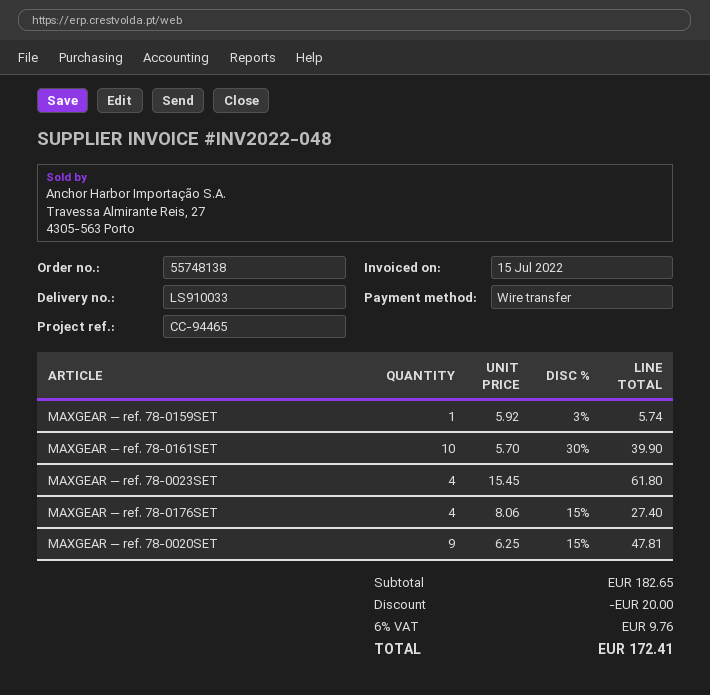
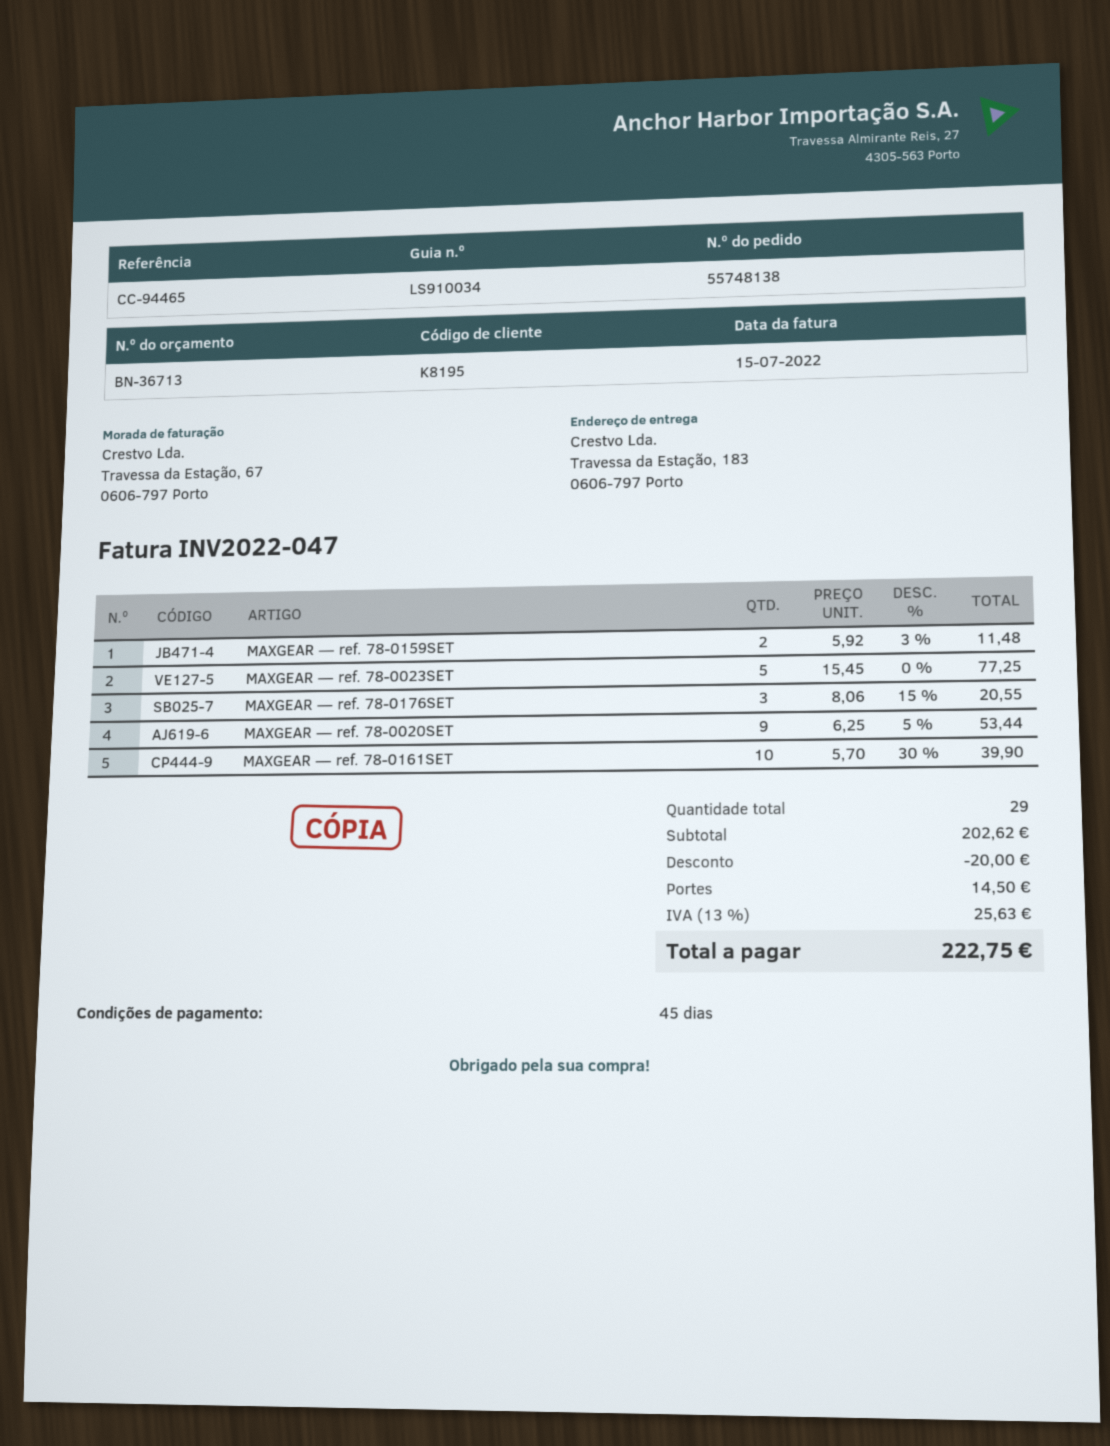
delivery note number: LS910033 -> LS910034
invoice number: INV2022-048 -> INV2022-047
MAXGEAR — ref. 78-0159SET: 1 x 5.92 - 3% = 5.74 -> 2 x 5.92 - 3% = 11.48
MAXGEAR — ref. 78-0023SET: 4 x 15.45 = 61.80 -> 5 x 15.45 = 77.25
MAXGEAR — ref. 78-0176SET: 4 x 8.06 - 15% = 27.40 -> 3 x 8.06 - 15% = 20.55
MAXGEAR — ref. 78-0020SET: 9 x 6.25 - 15% = 47.81 -> 9 x 6.25 - 5% = 53.44
subtotal: 182.65 -> 202.62
shipping: none -> 14.50
tax: 6% = 9.76 -> 13% = 25.63
total: 172.41 -> 222.75

